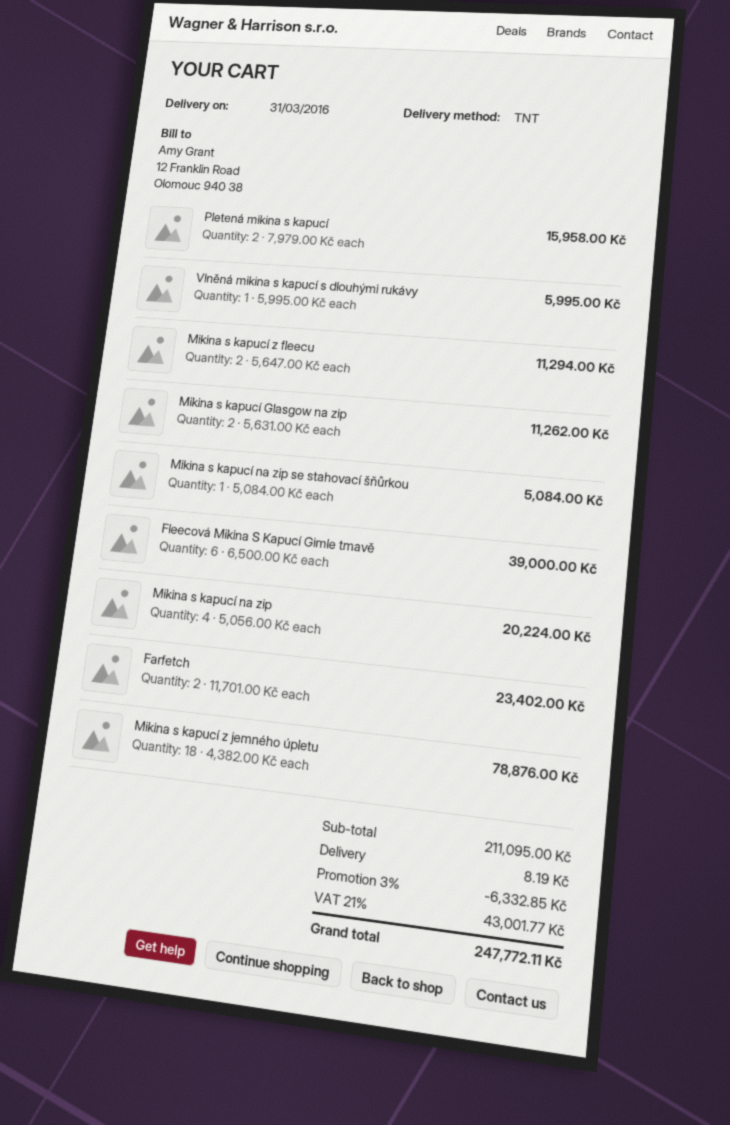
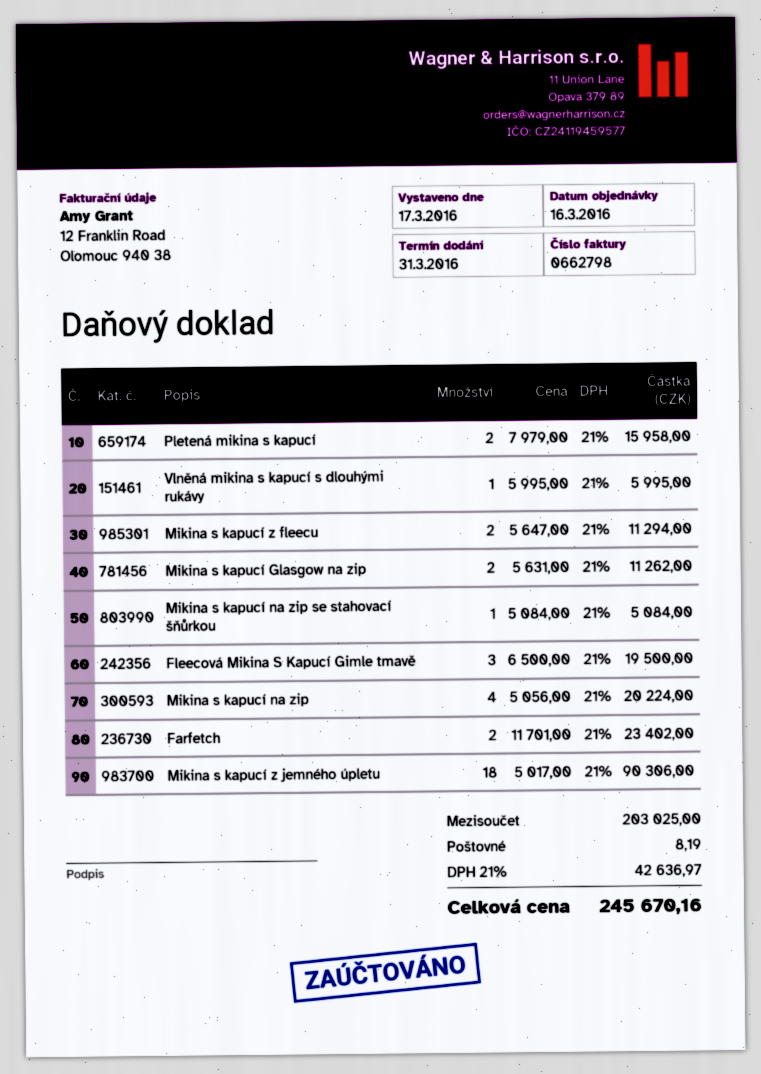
Fleecová Mikina S Kapucí Gimle tmavě: 6 x 6500.00 = 39000.00 -> 3 x 6500.00 = 19500.00
Mikina s kapucí z jemného úpletu: 18 x 4382.00 = 78876.00 -> 18 x 5017.00 = 90306.00
subtotal: 211095.00 -> 203025.00
discount: 3% = 6332.85 -> none
tax: 21% = 43001.77 -> 21% = 42636.97
total: 247772.11 -> 245670.16

